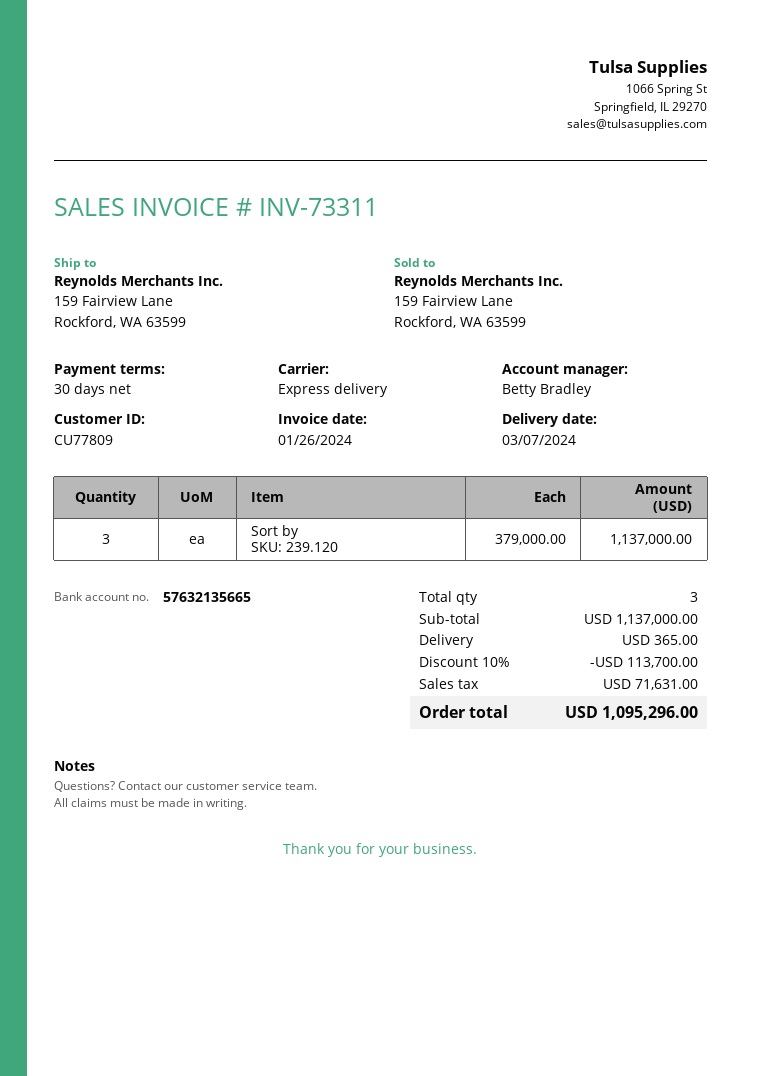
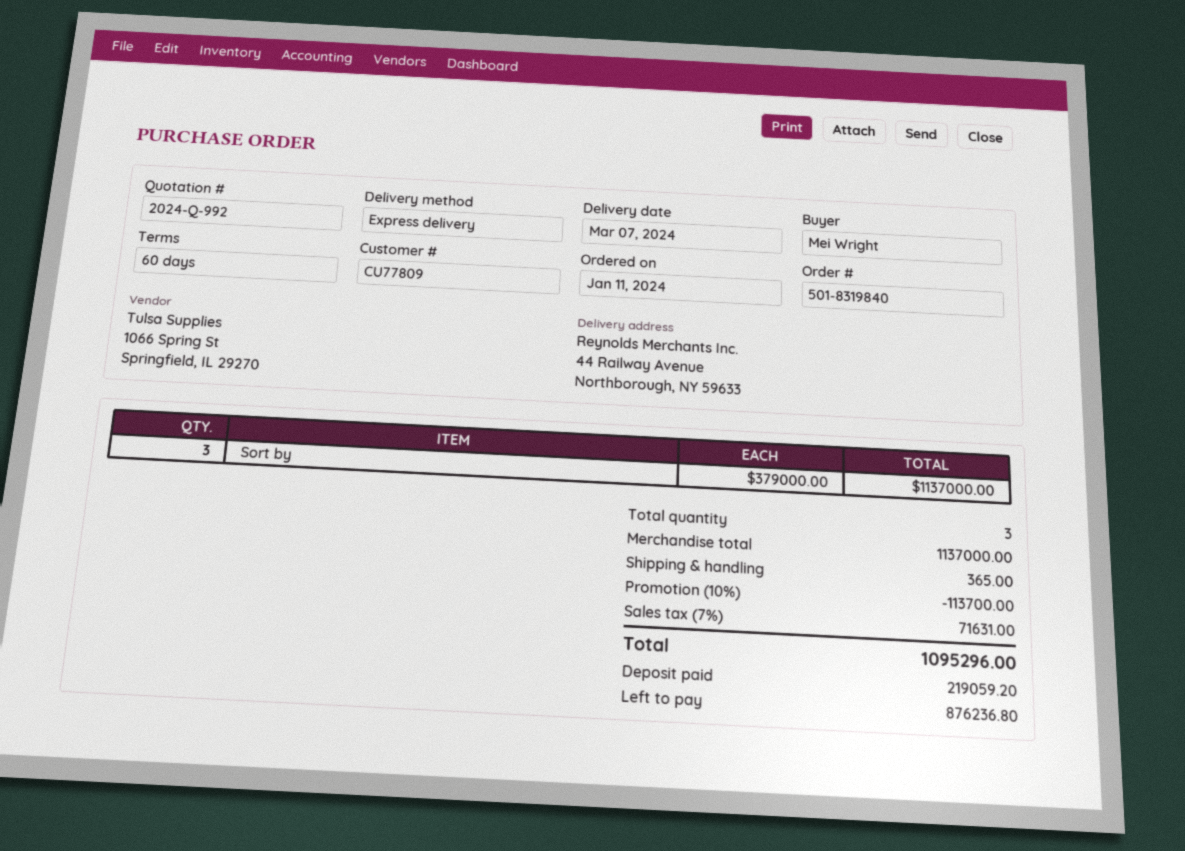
payment terms: 30 days -> 60 days
ship to: 159 Fairview Lane, Rockford, WA 63599 -> 44 Railway Avenue, Northborough, NY 59633

